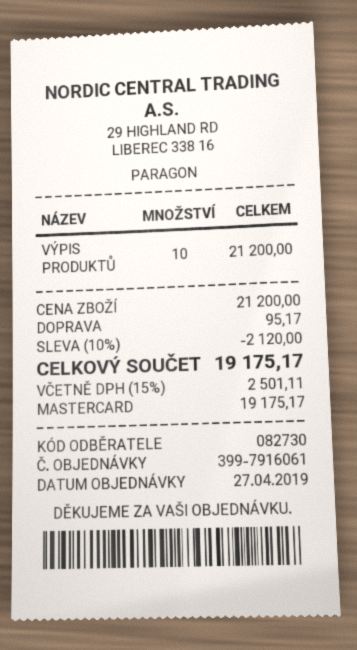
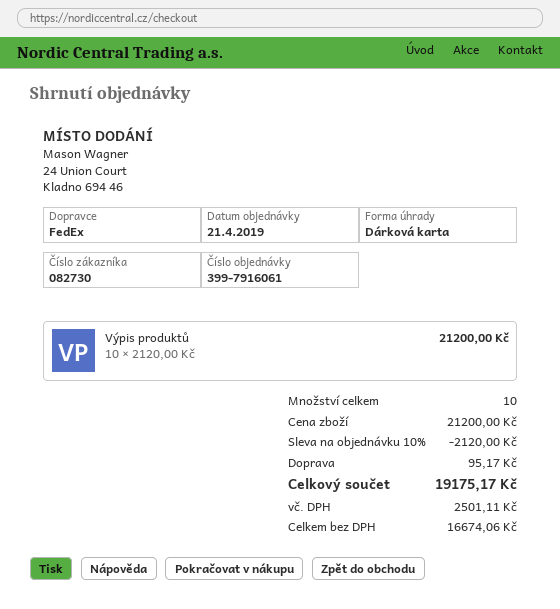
order date: 2019-04-27 -> 2019-04-21
payment method: Mastercard -> gift card

